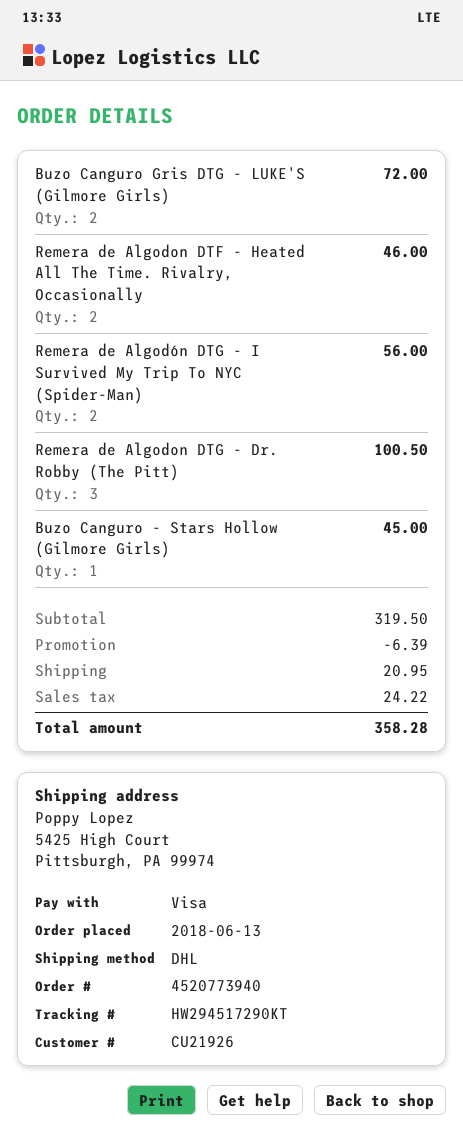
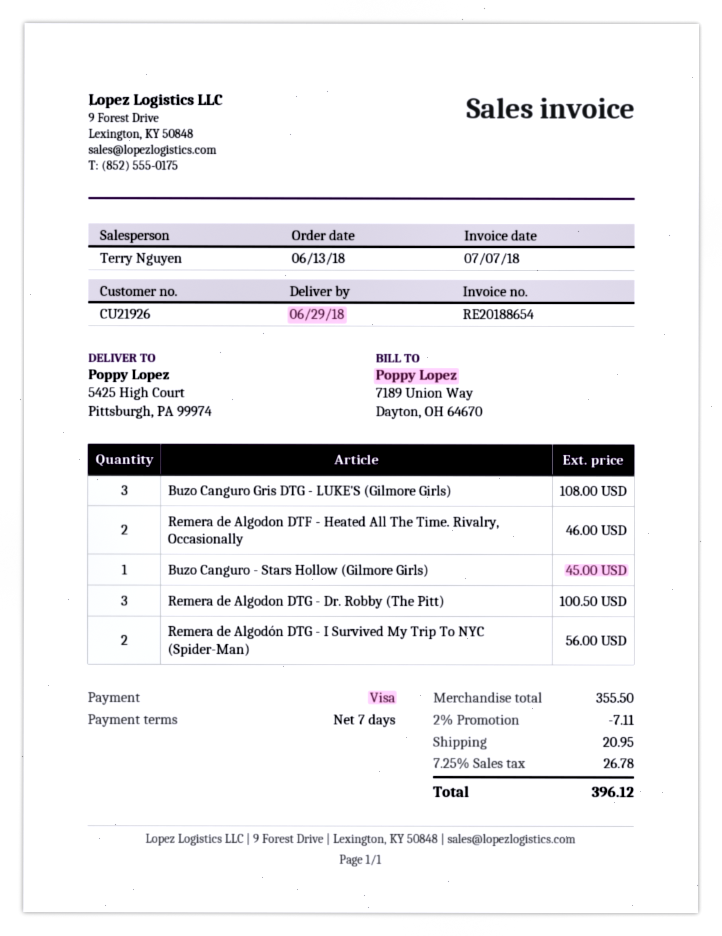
Buzo Canguro Gris DTG - LUKE'S (Gilmore Girls): 2 for 72.00 -> 3 for 108.00
subtotal: 319.50 -> 355.50
discount: 6.39 -> 7.11
tax: 24.22 -> 26.78
total: 358.28 -> 396.12

